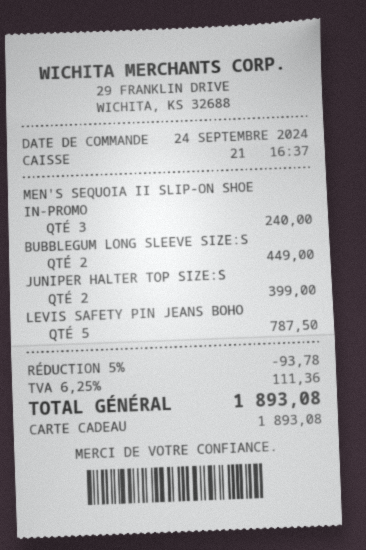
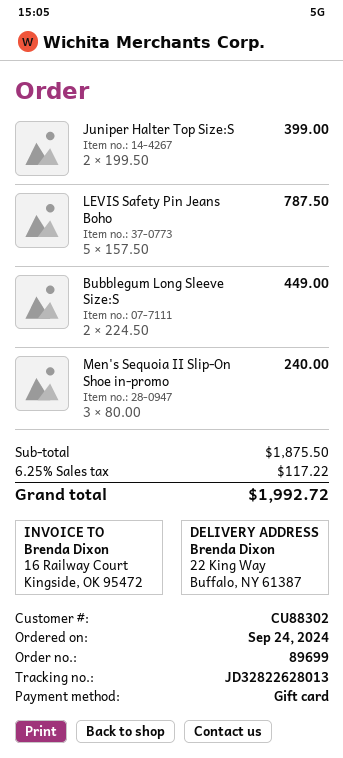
discount: 5% = 93.78 -> none
tax: 6.25% = 111.36 -> 6.25% = 117.22
total: 1893.08 -> 1992.72

